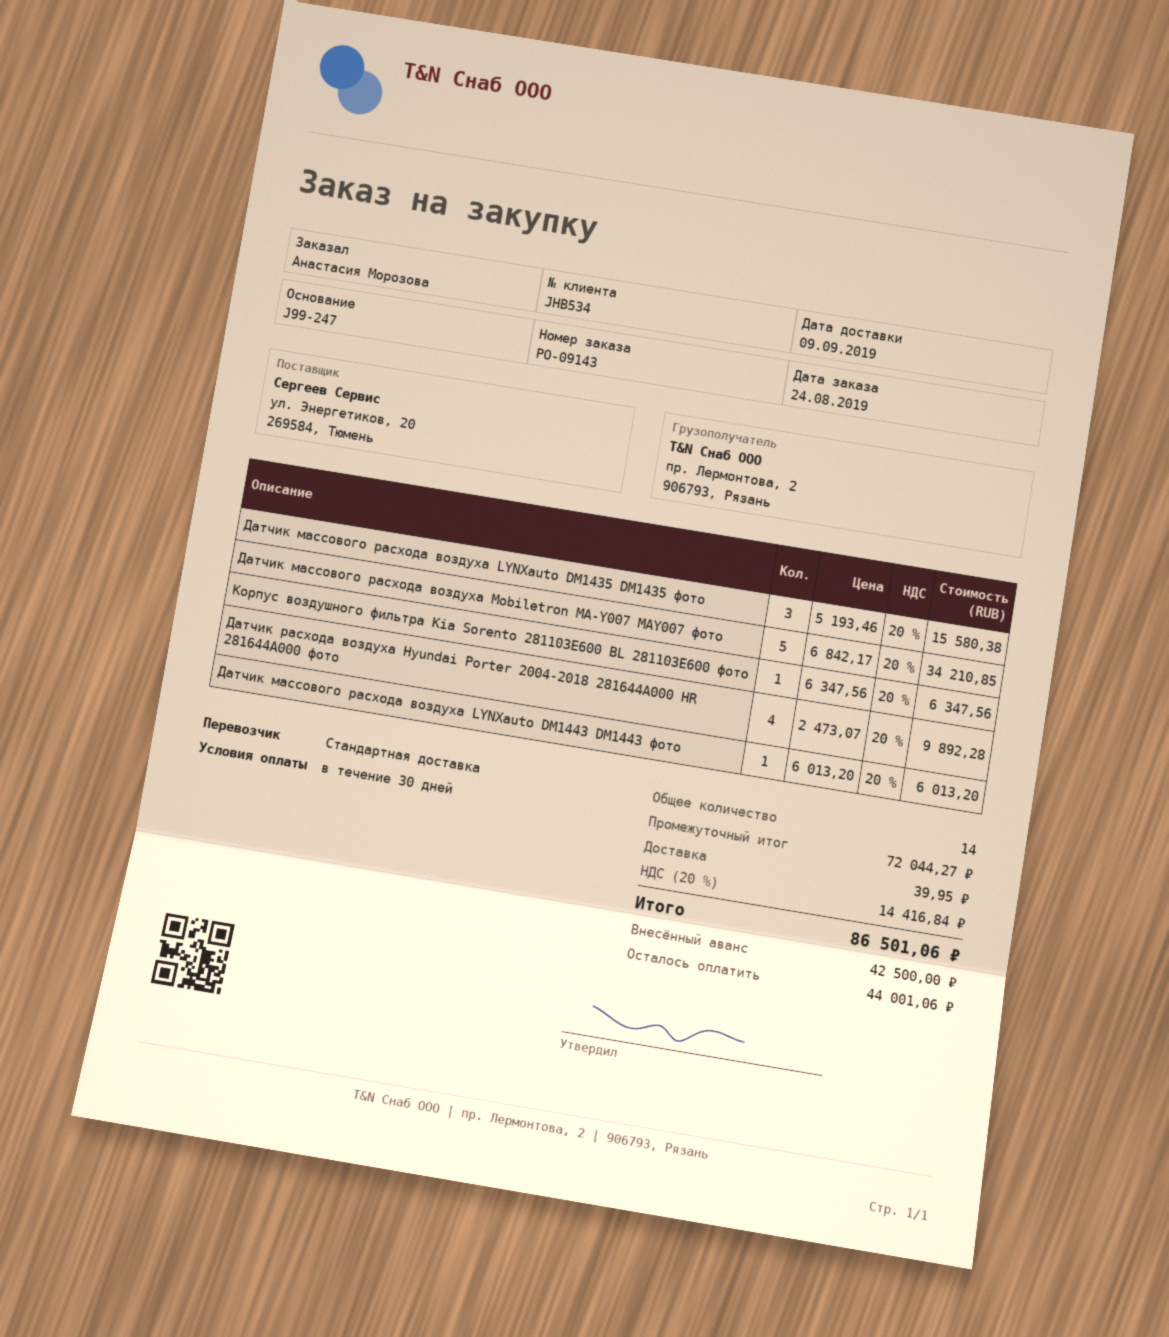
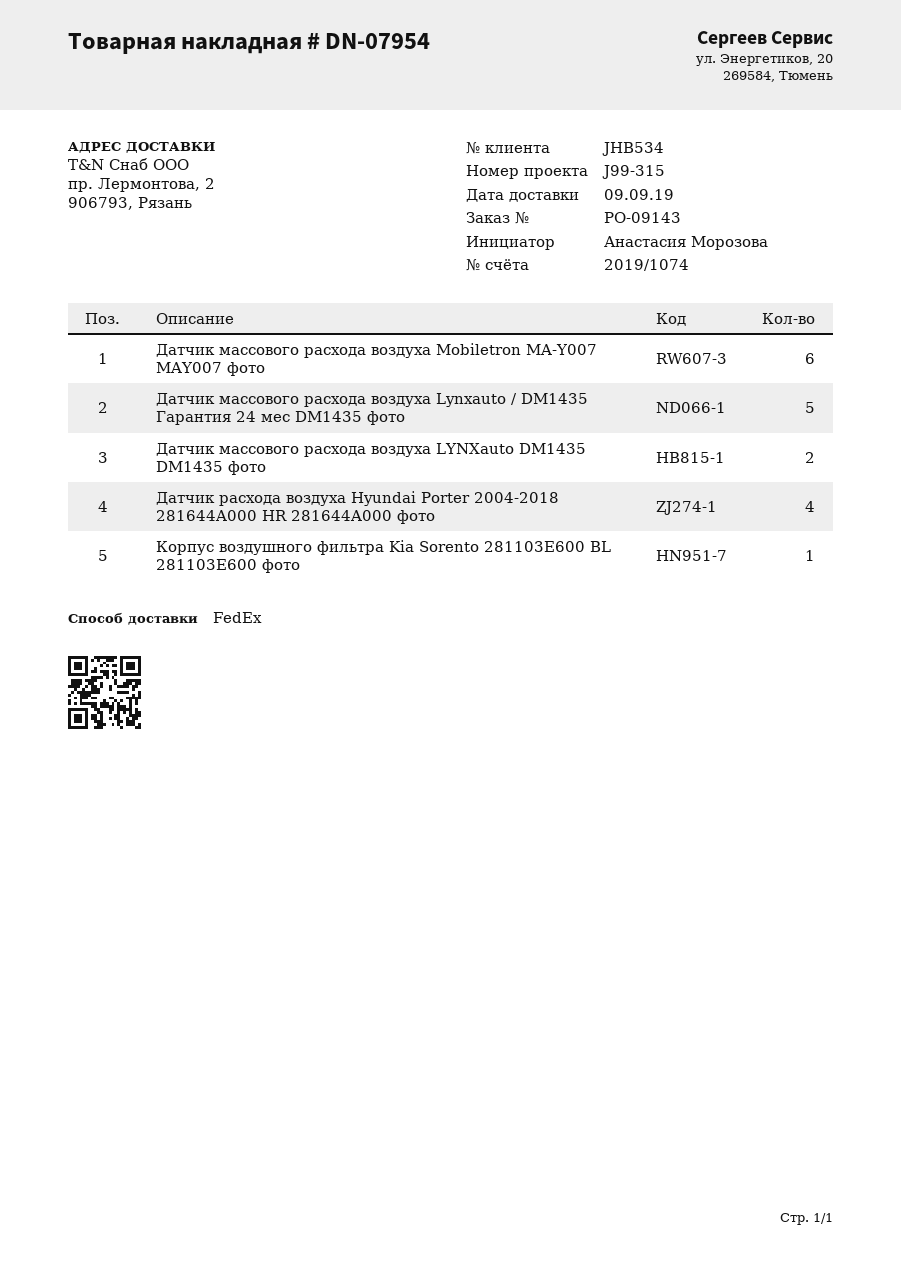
reference: J99-247 -> J99-315
shipping method: standard -> FedEx
Датчик массового расхода воздуха LYNXauto DM1435 DM1435 фото: 3 -> 2
Датчик массового расхода воздуха Mobiletron MA-Y007 MAY007 фото: 5 -> 6
Датчик массового расхода воздуха LYNXauto DM1443 DM1443 фото: 1 -> none
Датчик массового расхода воздуха Lynxauto / DM1435 Гарантия 24 мес DM1435 фото: none -> 5

